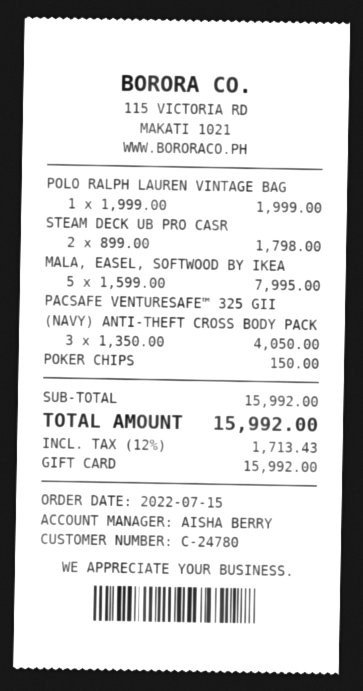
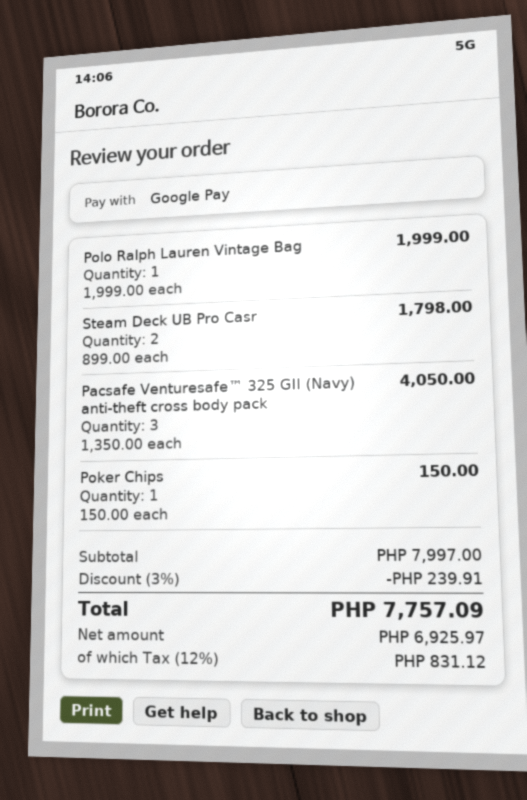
payment method: gift card -> Google Pay
MALA, EASEL, SOFTWOOD BY IKEA: 5 x 1599.00 = 7995.00 -> none
subtotal: 15992.00 -> 7997.00
discount: none -> 3% = 239.91
tax: 12% = 1713.43 -> 12% = 831.12
total: 15992.00 -> 7757.09

